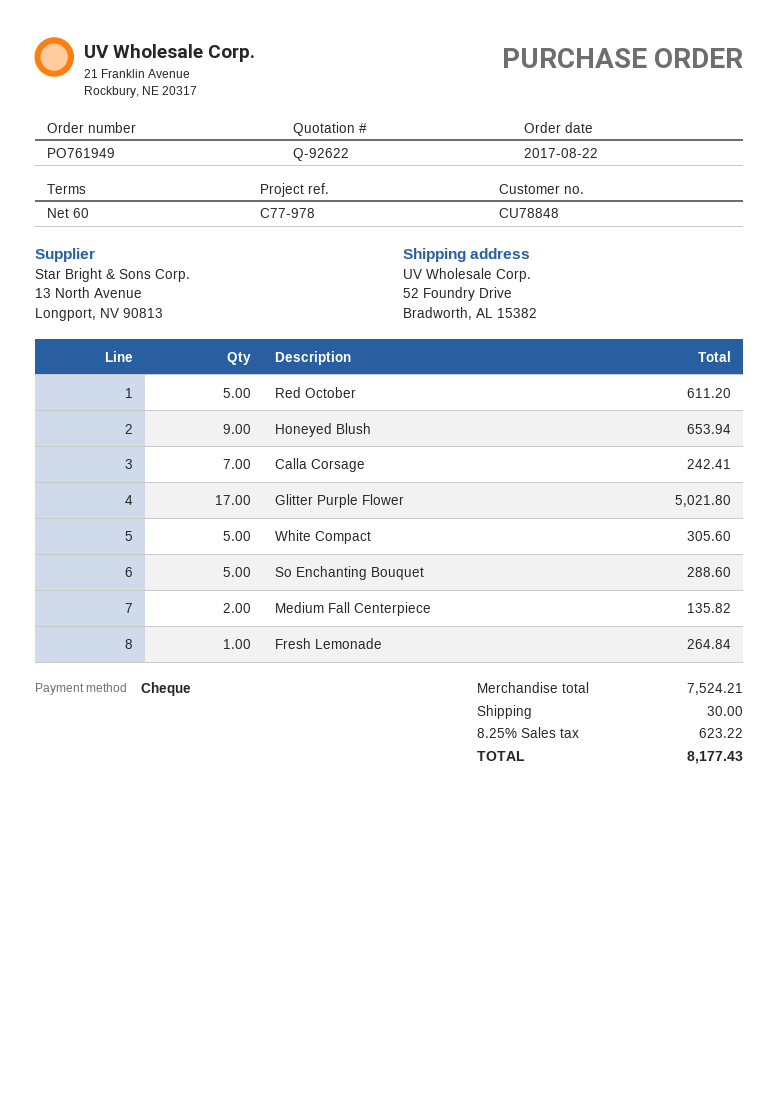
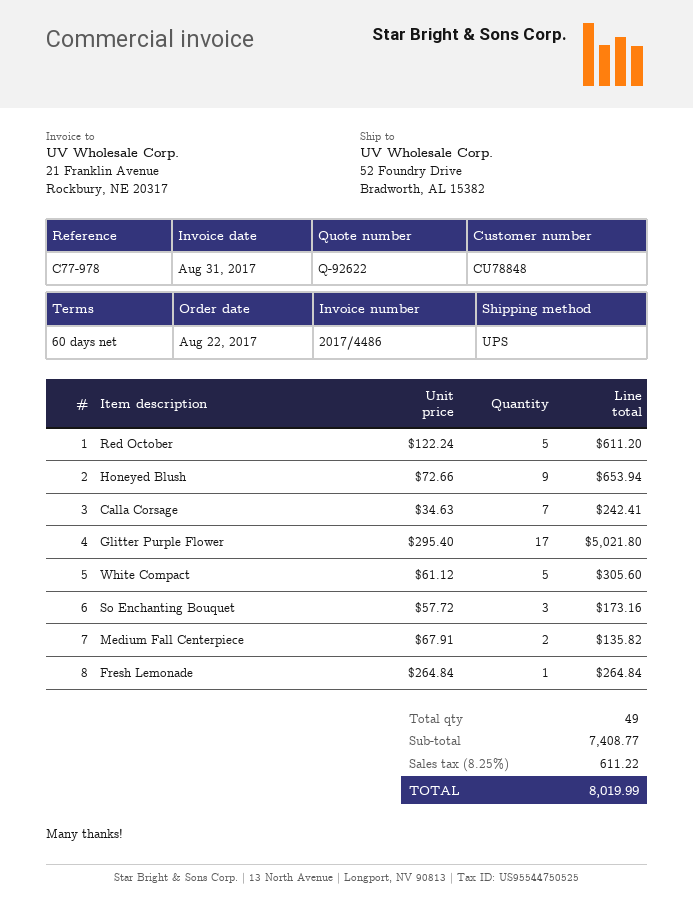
So Enchanting Bouquet: 5 for 288.60 -> 3 for 173.16
subtotal: 7524.21 -> 7408.77
shipping: 30.00 -> none
tax: 8.25% = 623.22 -> 8.25% = 611.22
total: 8177.43 -> 8019.99

